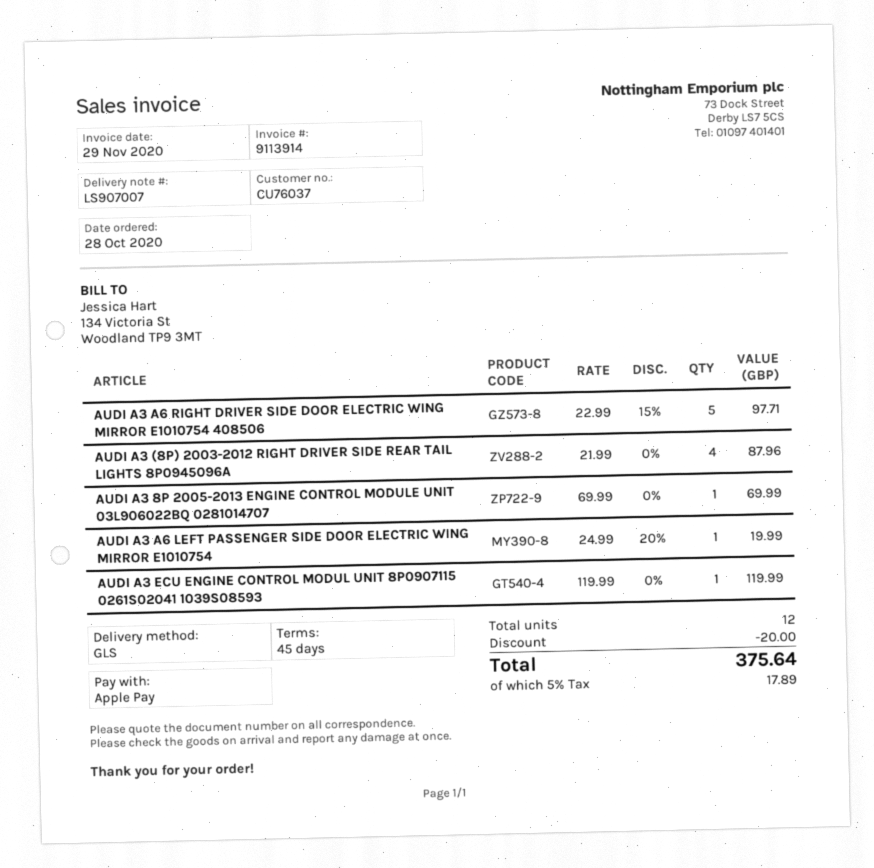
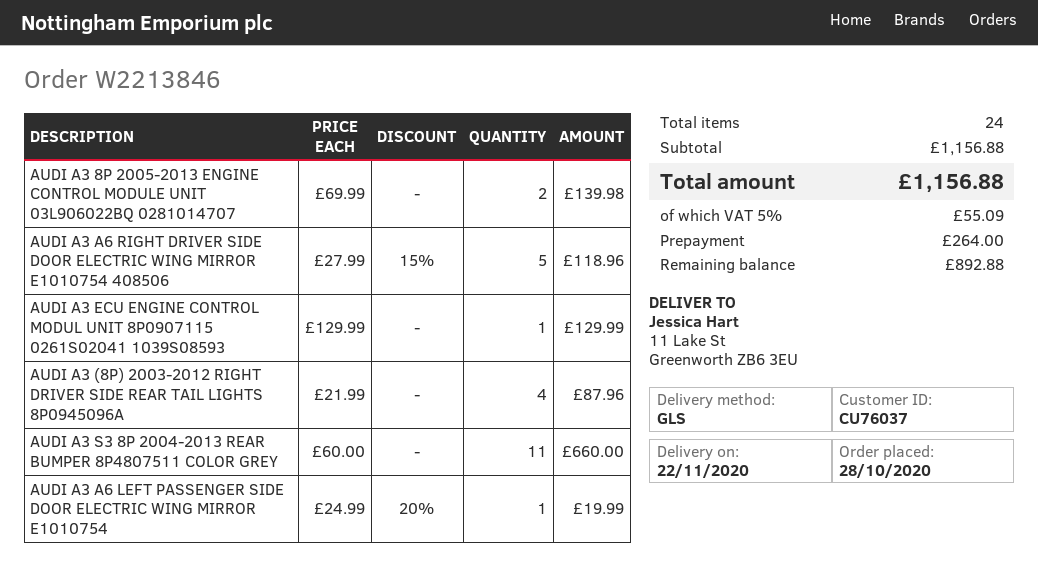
AUDI A3 A6 RIGHT DRIVER SIDE DOOR ELECTRIC WING MIRROR E1010754 408506: 5 x 22.99 - 15% = 97.71 -> 5 x 27.99 - 15% = 118.96
AUDI A3 8P 2005-2013 ENGINE CONTROL MODULE UNIT 03L906022BQ 0281014707: 1 x 69.99 = 69.99 -> 2 x 69.99 = 139.98
AUDI A3 ECU ENGINE CONTROL MODUL UNIT 8P0907115 0261S02041 1039S08593: 1 x 119.99 = 119.99 -> 1 x 129.99 = 129.99
AUDI A3 S3 8P 2004-2013 REAR BUMPER 8P4807511 COLOR GREY: none -> 11 x 60.00 = 660.00
total quantity: 12 -> 24
discount: 20.00 -> none
tax: 5% = 17.89 -> 5% = 55.09
total: 375.64 -> 1156.88

